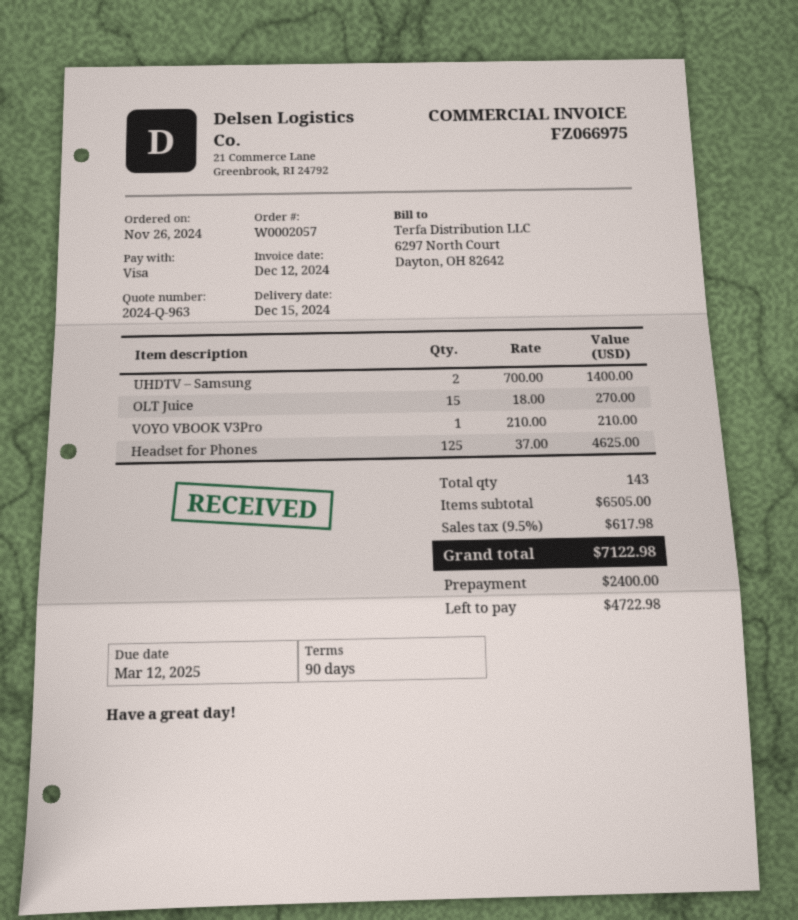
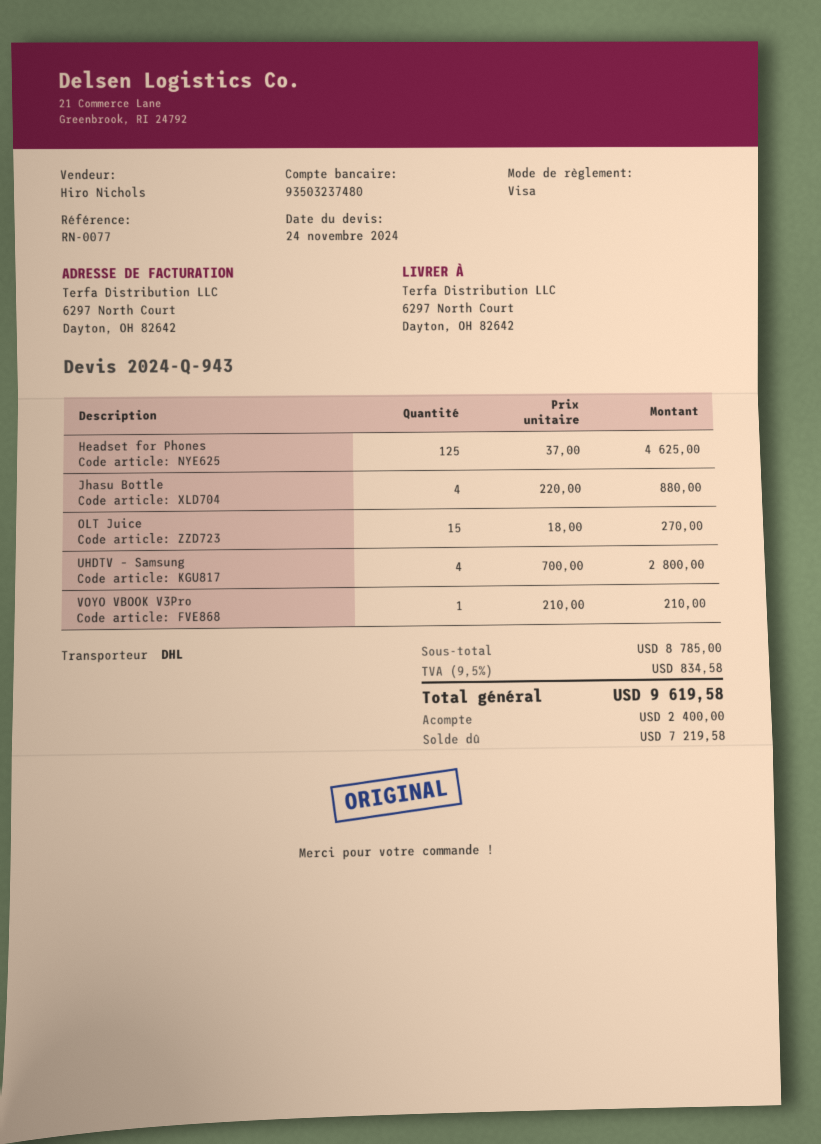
quote number: 2024-Q-963 -> 2024-Q-943
UHDTV – Samsung: 2 x 700.00 = 1400.00 -> 4 x 700.00 = 2800.00
Jhasu Bottle: none -> 4 x 220.00 = 880.00
subtotal: 6505.00 -> 8785.00
tax: 9.5% = 617.98 -> 9.5% = 834.58
total: 7122.98 -> 9619.58
balance: 4722.98 -> 7219.58

